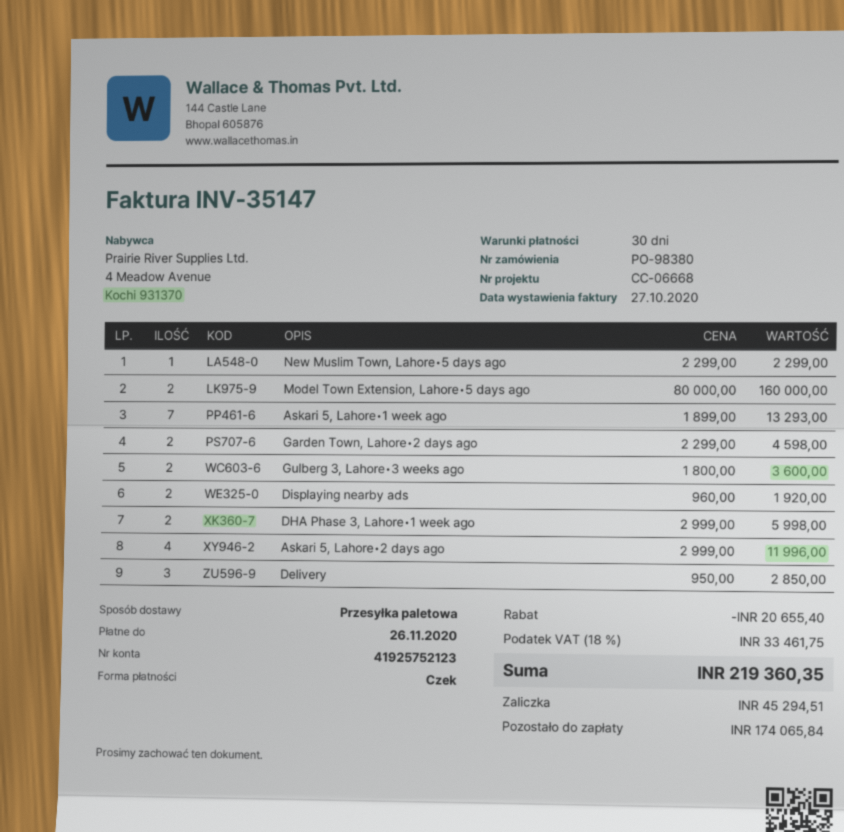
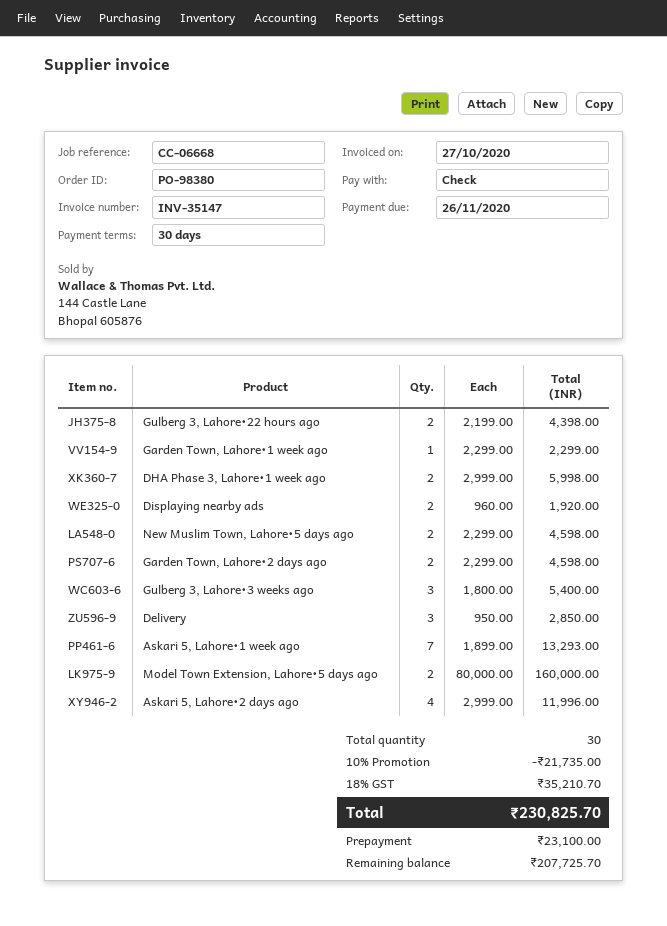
New Muslim Town, Lahore•5 days ago: 1 x 2299.00 = 2299.00 -> 2 x 2299.00 = 4598.00
Gulberg 3, Lahore•3 weeks ago: 2 x 1800.00 = 3600.00 -> 3 x 1800.00 = 5400.00
Gulberg 3, Lahore•22 hours ago: none -> 2 x 2199.00 = 4398.00
Garden Town, Lahore•1 week ago: none -> 1 x 2299.00 = 2299.00
discount: 20655.40 -> 21735.00
tax: 18% = 33461.75 -> 18% = 35210.70
total: 219360.35 -> 230825.70
deposit: 45294.51 -> 23100.00
balance: 174065.84 -> 207725.70

